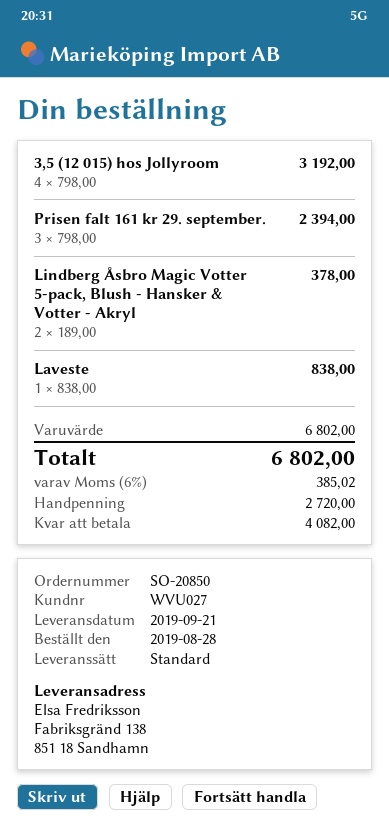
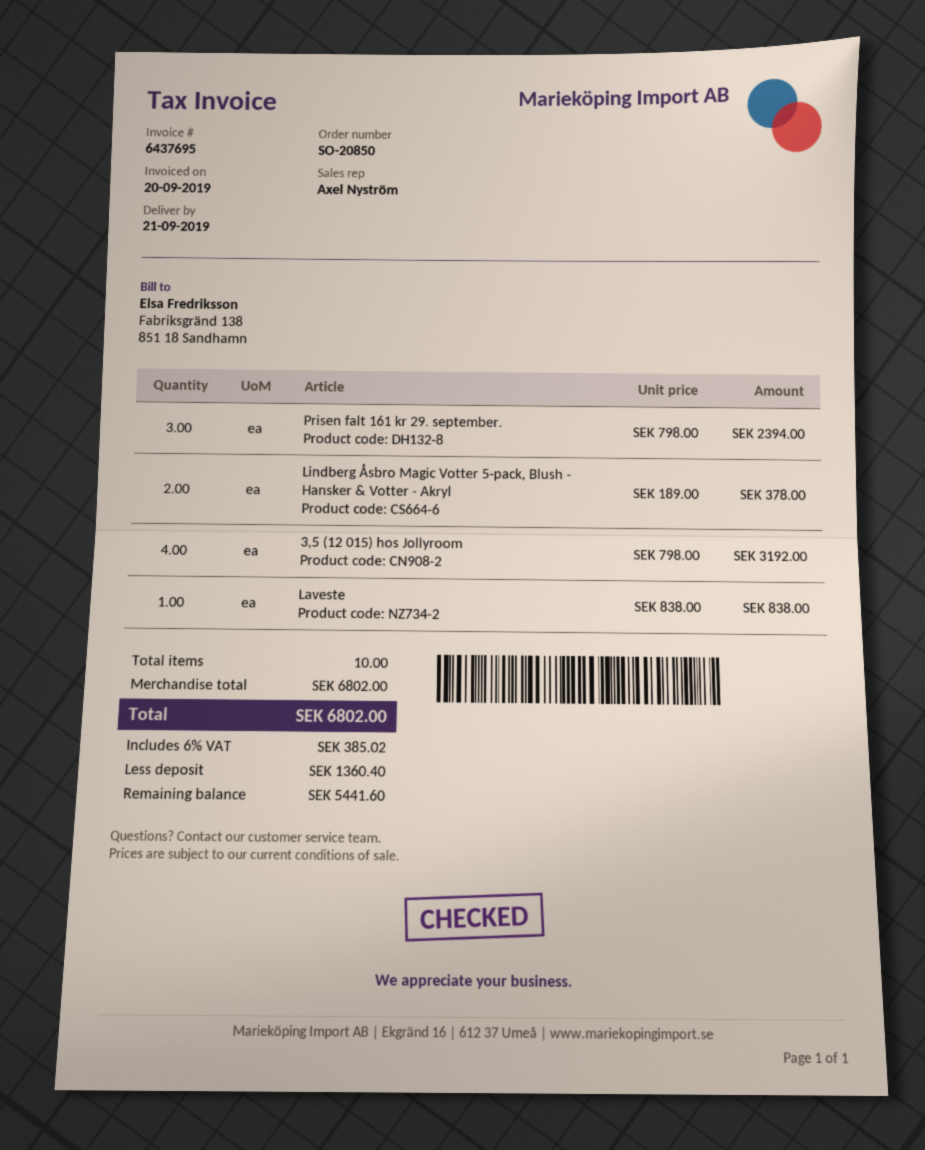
deposit: 2720.00 -> 1360.40
balance: 4082.00 -> 5441.60

